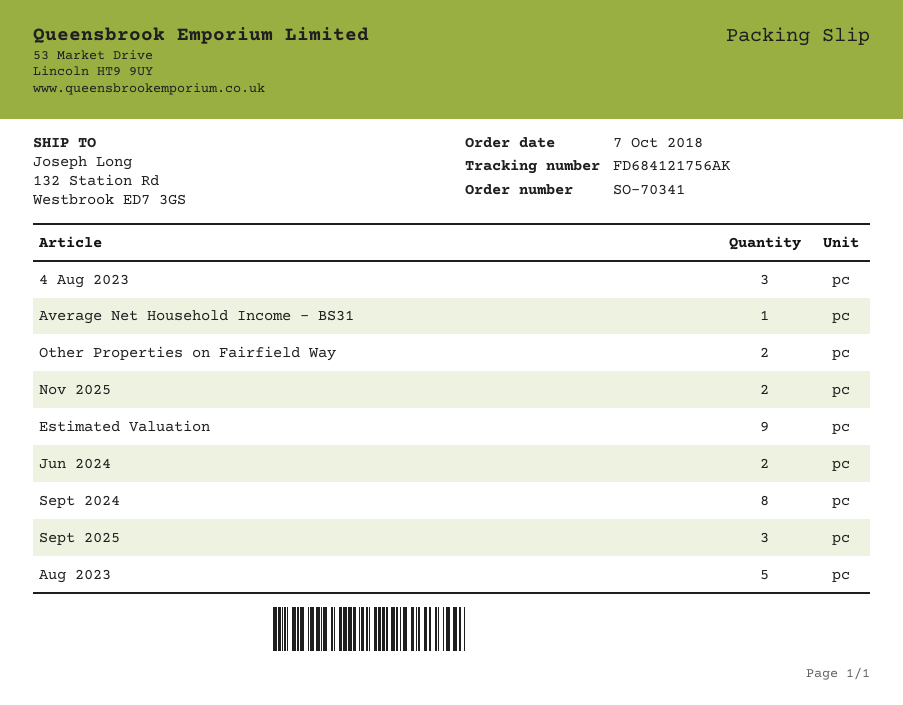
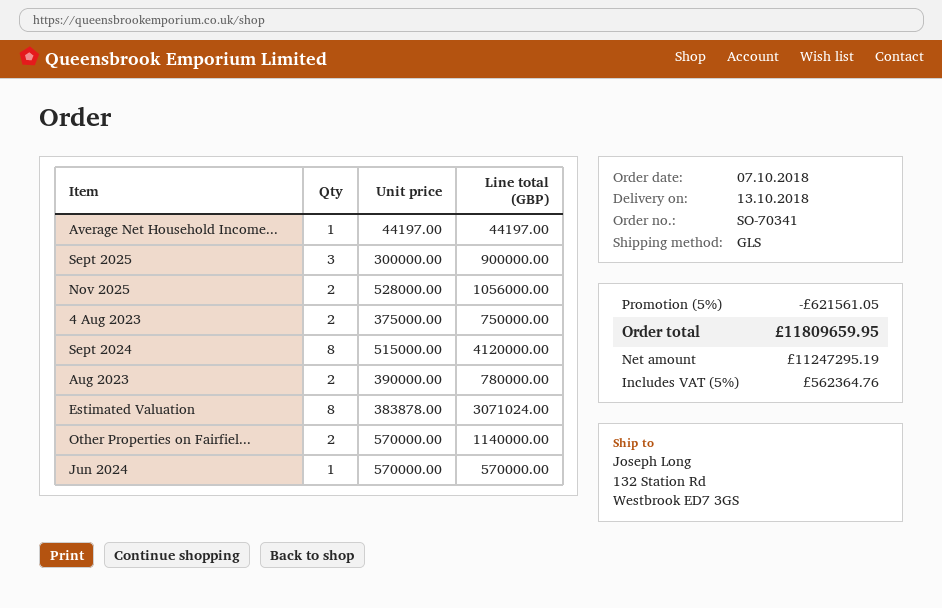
4 Aug 2023: 3 -> 2
Estimated Valuation: 9 -> 8
Jun 2024: 2 -> 1
Aug 2023: 5 -> 2

